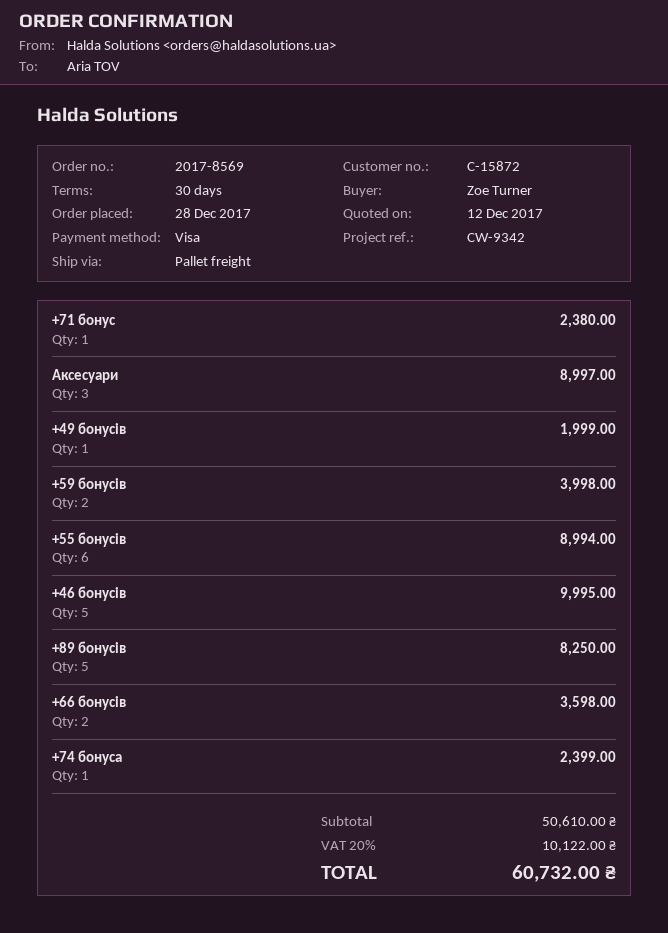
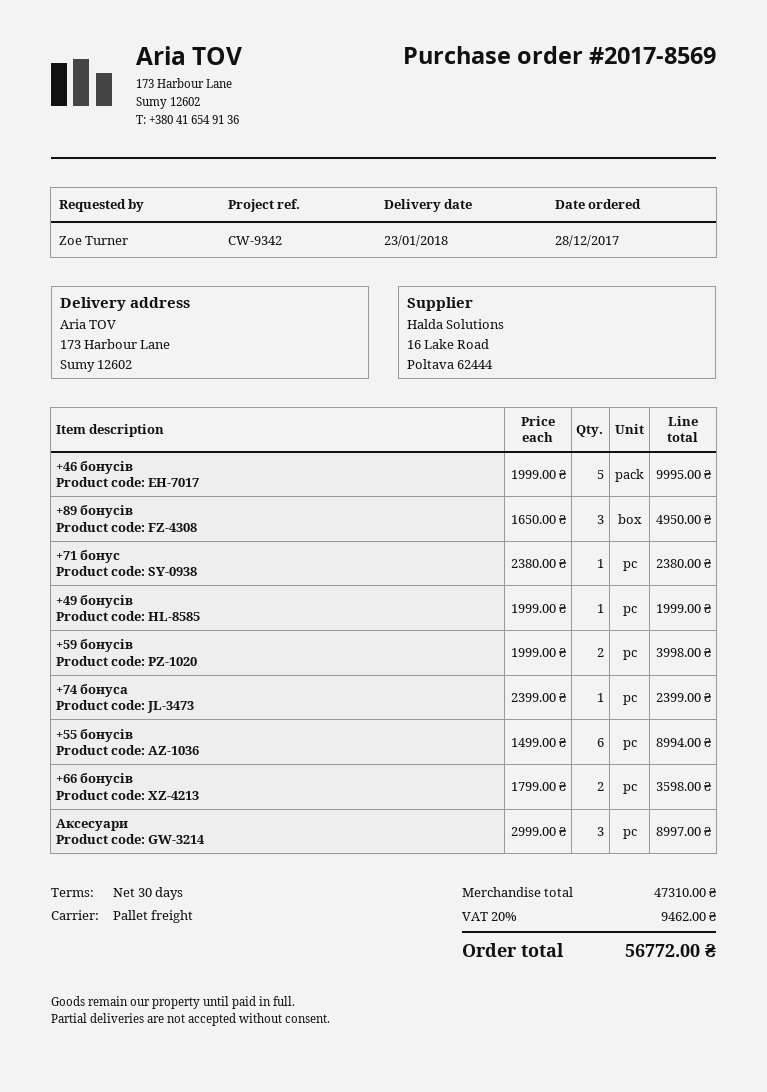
+89 бонусів: 5 for 8250.00 -> 3 for 4950.00
subtotal: 50610.00 -> 47310.00
tax: 20% = 10122.00 -> 20% = 9462.00
total: 60732.00 -> 56772.00

